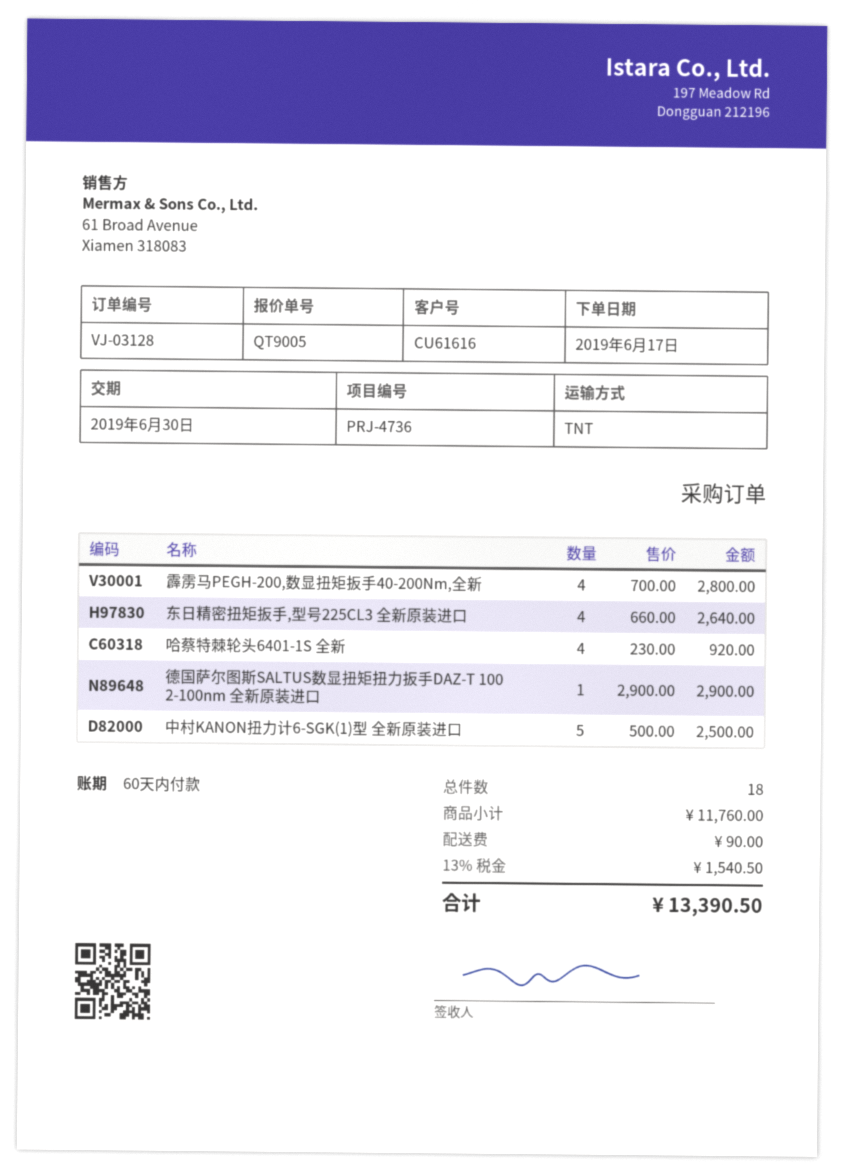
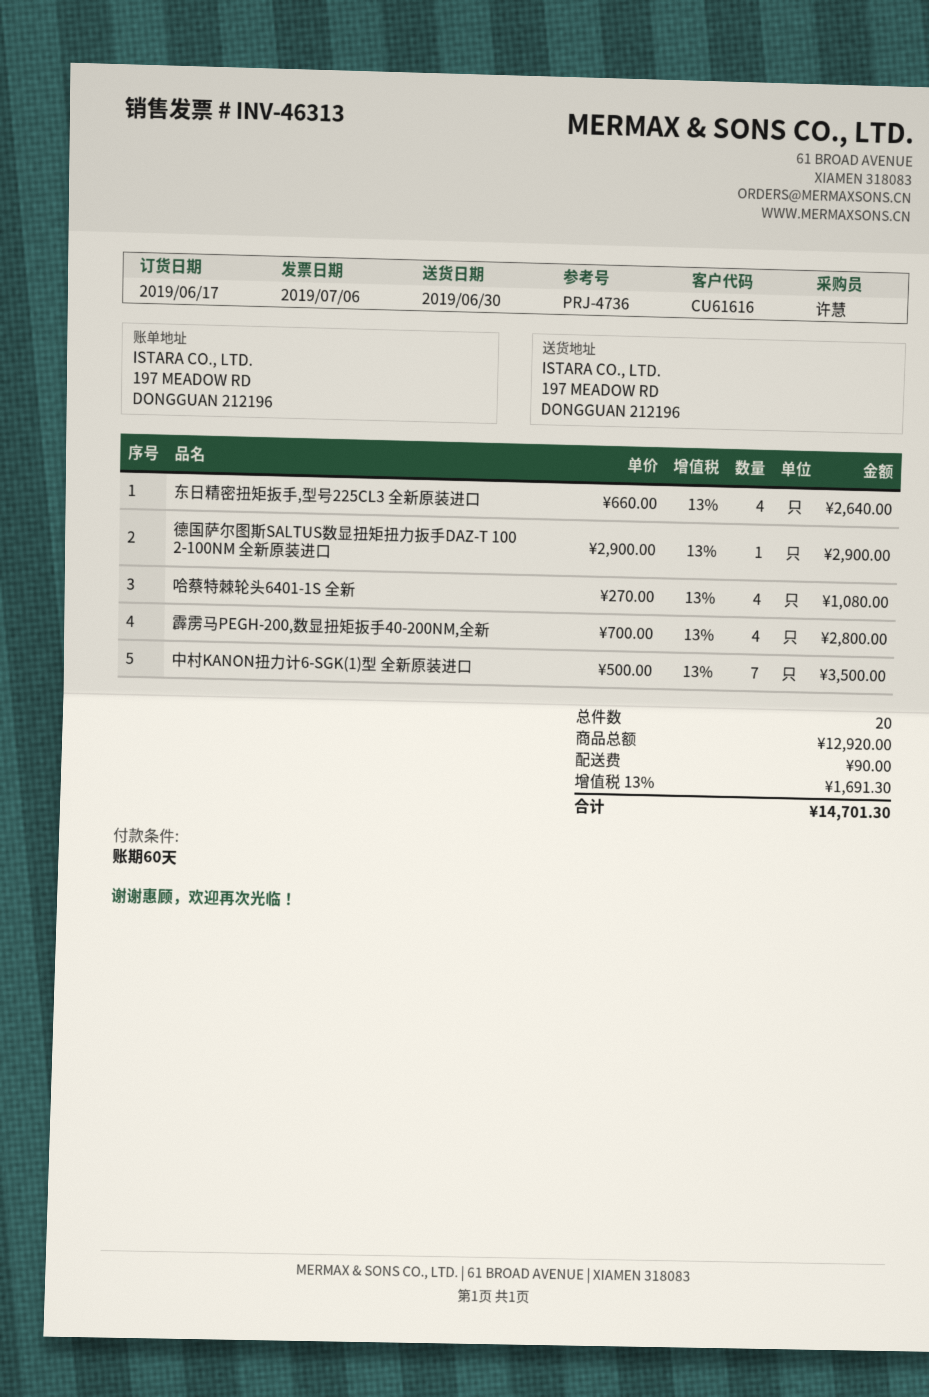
哈蔡特棘轮头6401-1S 全新: 4 x 230.00 = 920.00 -> 4 x 270.00 = 1080.00
中村KANON扭力计6-SGK(1)型 全新原装进口: 5 x 500.00 = 2500.00 -> 7 x 500.00 = 3500.00
total quantity: 18 -> 20
subtotal: 11760.00 -> 12920.00
tax: 13% = 1540.50 -> 13% = 1691.30
total: 13390.50 -> 14701.30

